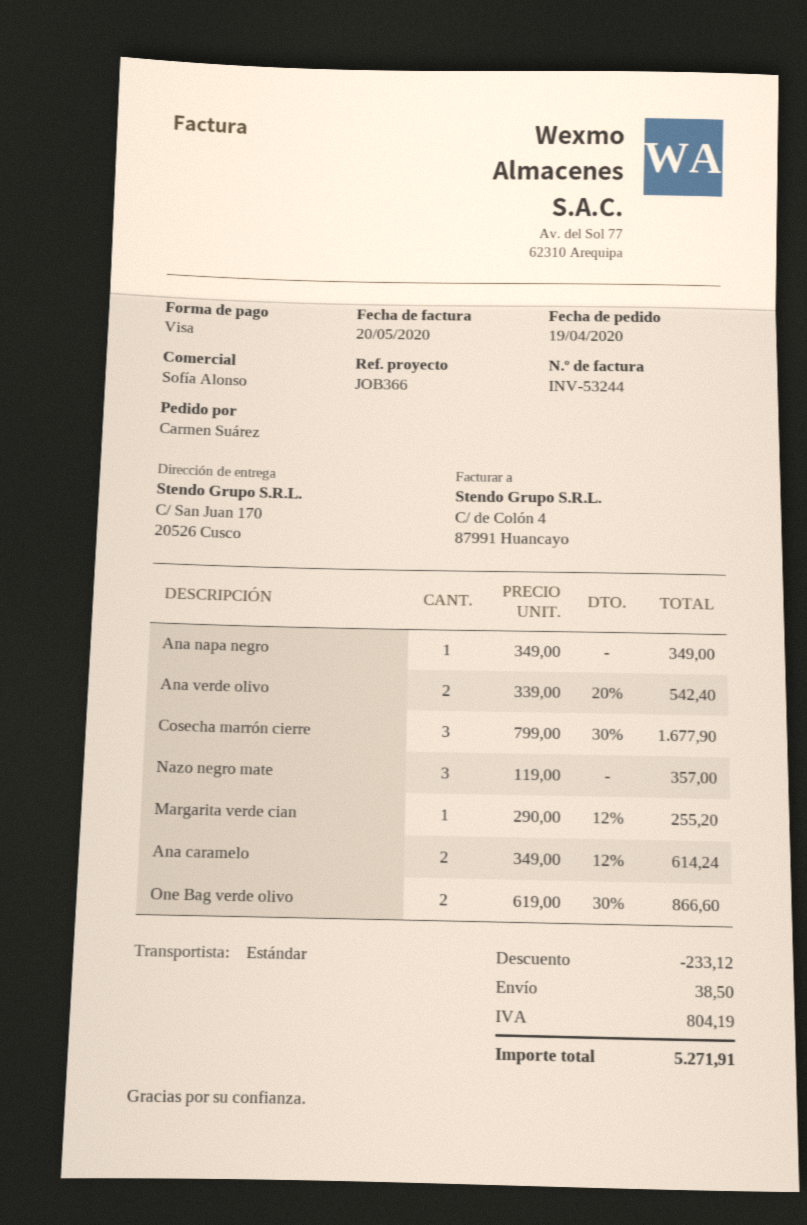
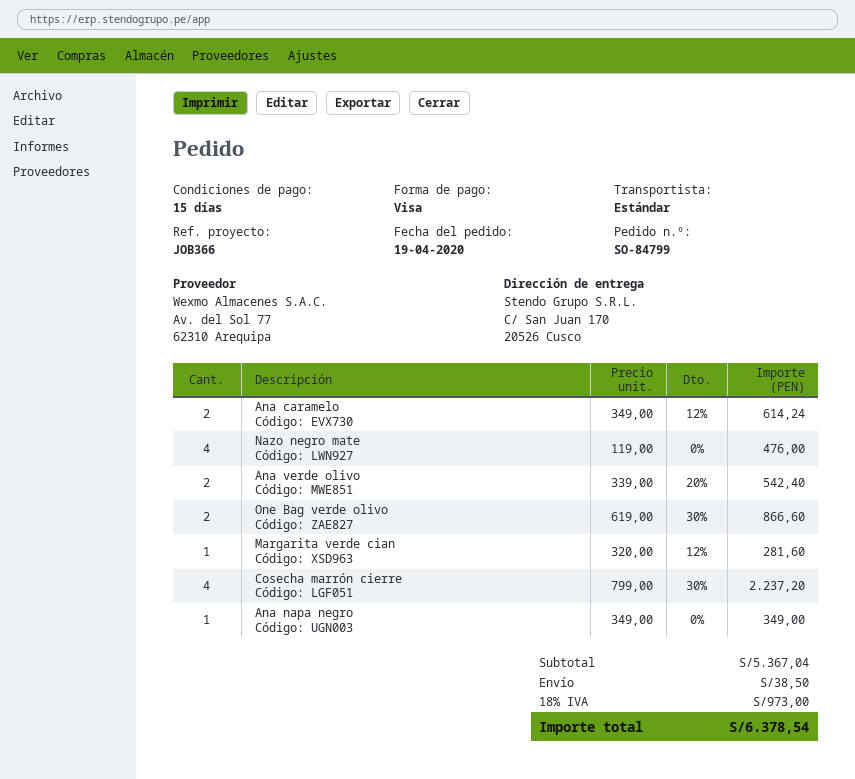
Cosecha marrón cierre: 3 x 799.00 - 30% = 1677.90 -> 4 x 799.00 - 30% = 2237.20
Nazo negro mate: 3 x 119.00 = 357.00 -> 4 x 119.00 = 476.00
Margarita verde cian: 1 x 290.00 - 12% = 255.20 -> 1 x 320.00 - 12% = 281.60
discount: 233.12 -> none
tax: 804.19 -> 973.00
total: 5271.91 -> 6378.54

